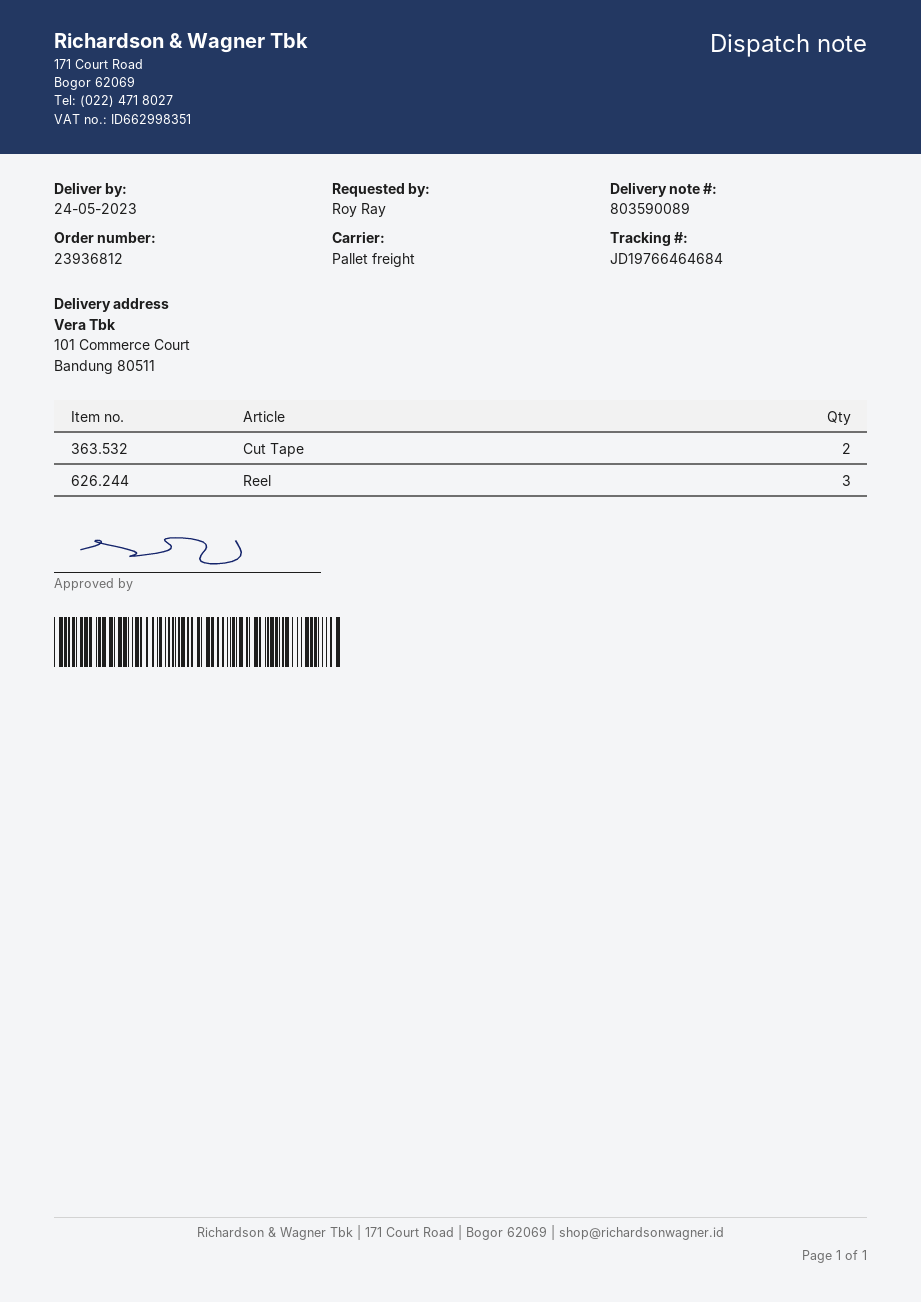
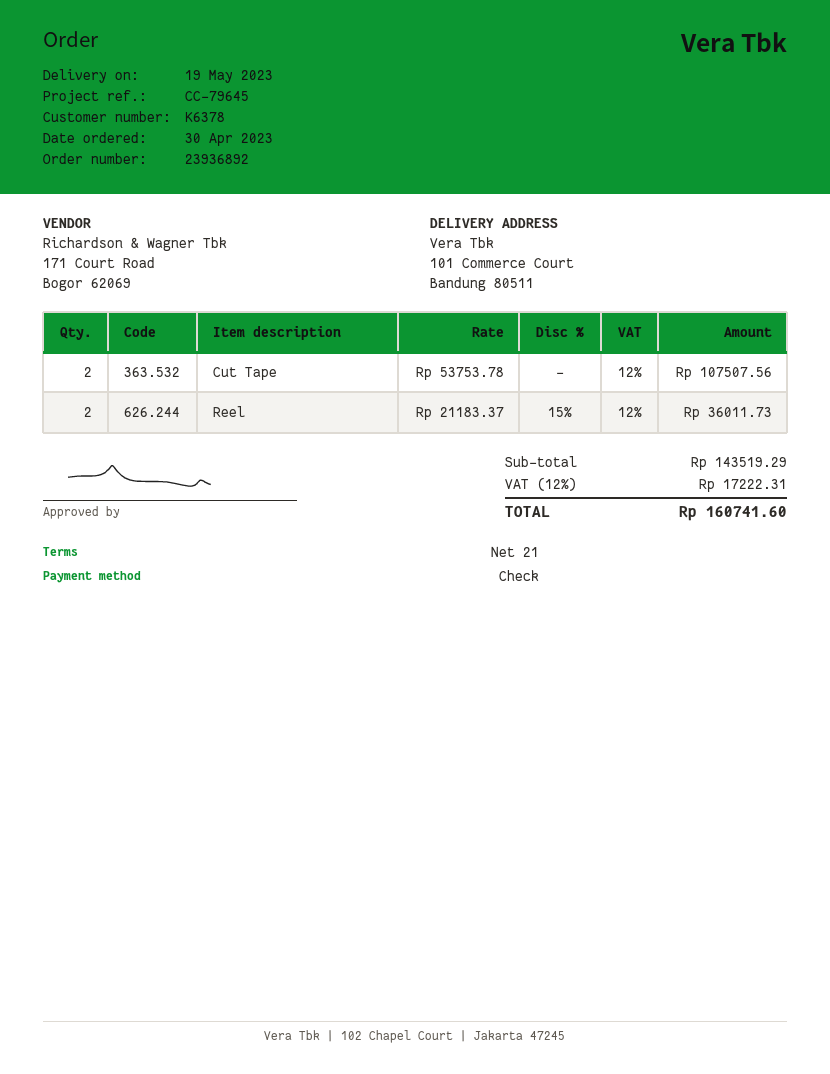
order number: 23936812 -> 23936892
delivery date: 2023-05-24 -> 2023-05-19
Reel: 3 -> 2

